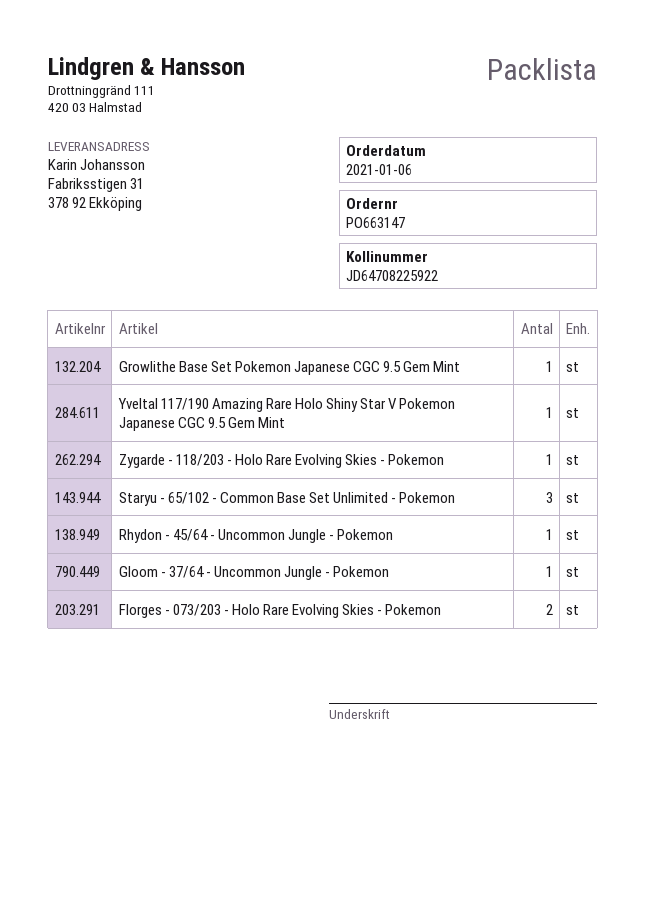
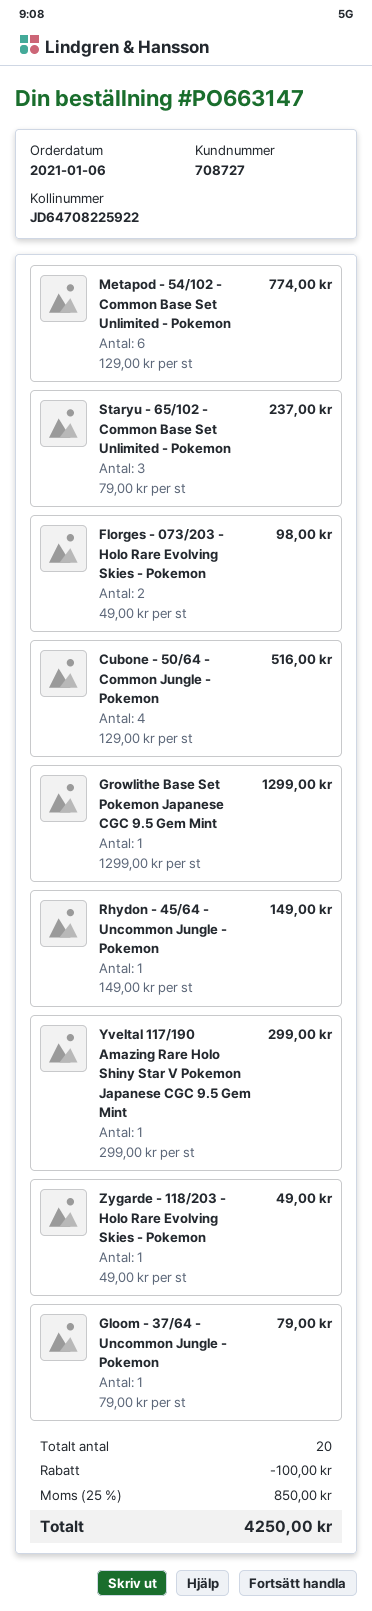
Metapod - 54/102 - Common Base Set Unlimited - Pokemon: none -> 6
Cubone - 50/64 - Common Jungle - Pokemon: none -> 4

